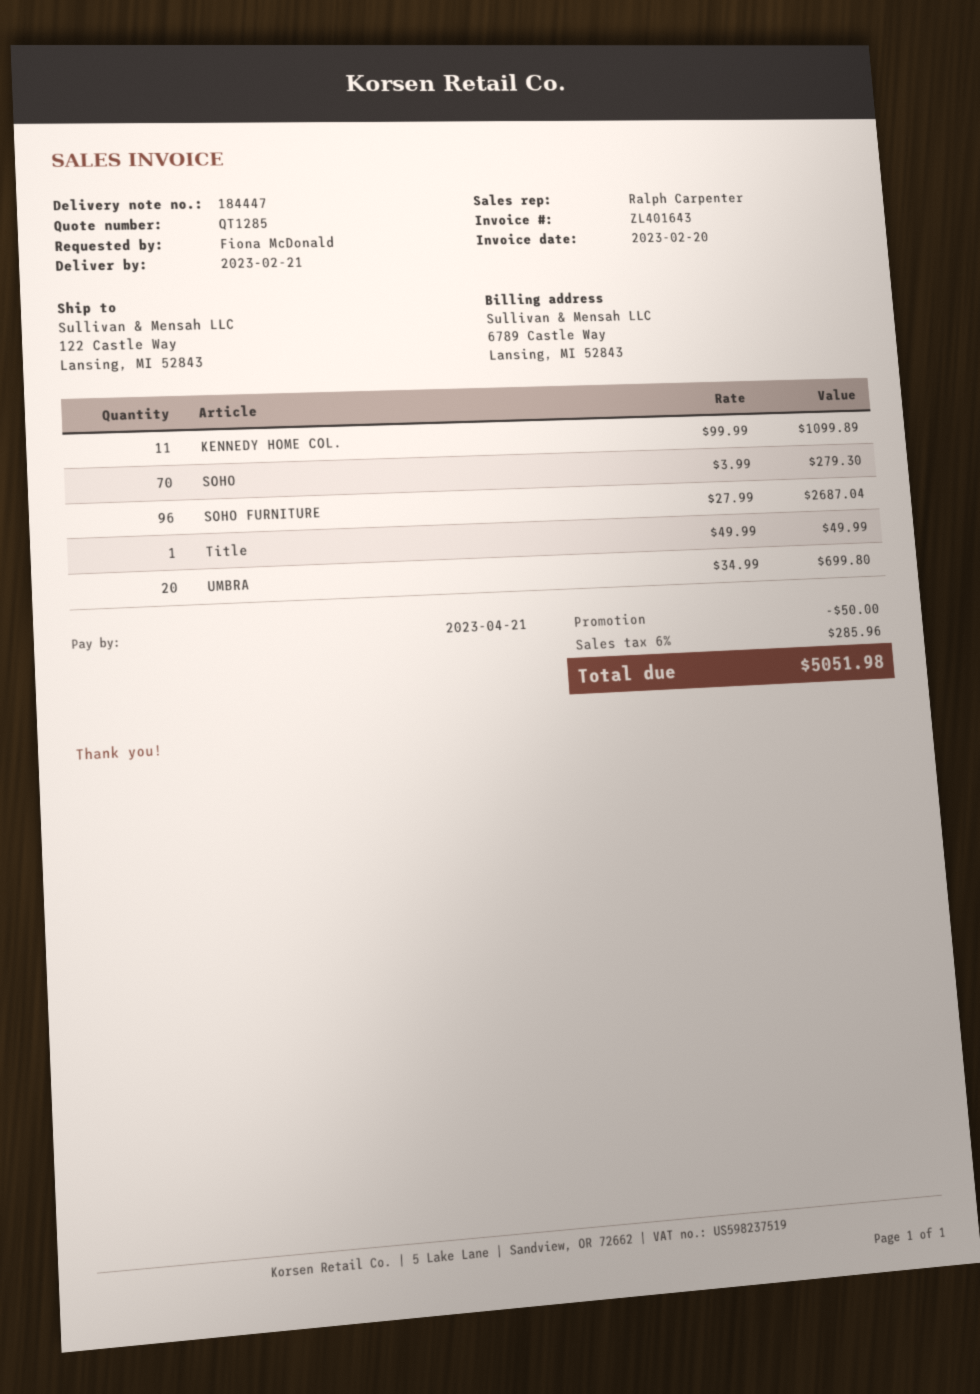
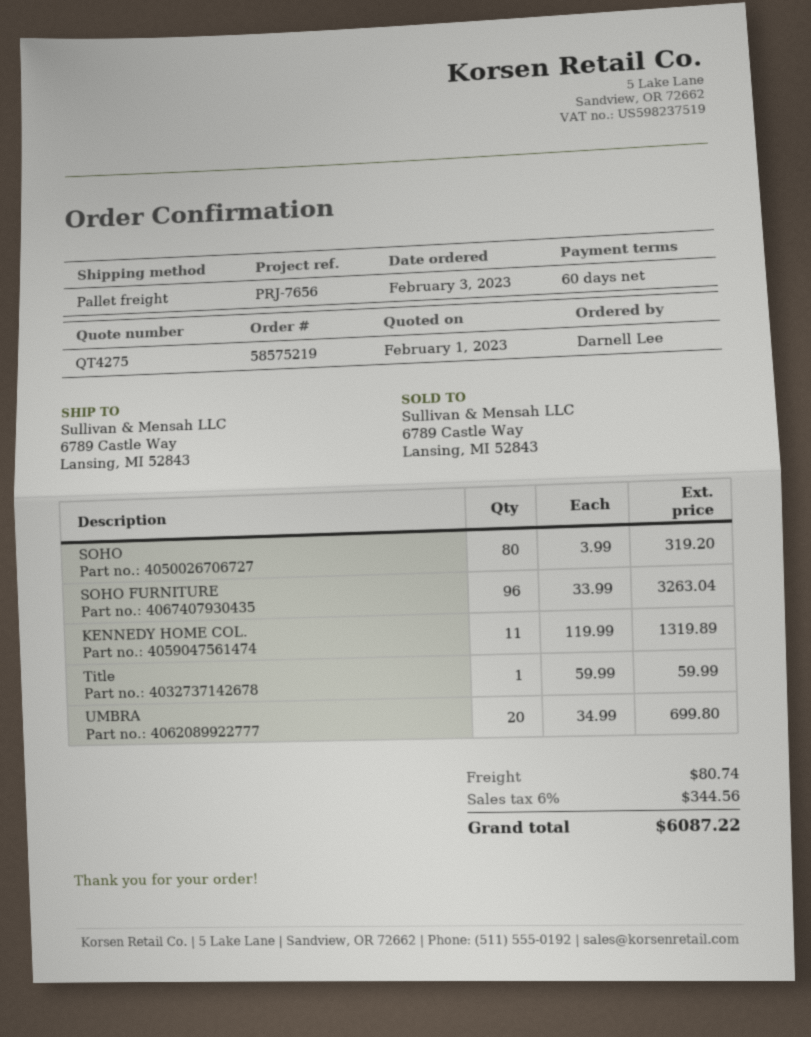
quote number: QT1285 -> QT4275
ordered by: Fiona McDonald -> Darnell Lee
ship to: 122 Castle Way, Lansing, MI 52843 -> 6789 Castle Way, Lansing, MI 52843
KENNEDY HOME COL.: 11 x 99.99 = 1099.89 -> 11 x 119.99 = 1319.89
SOHO: 70 x 3.99 = 279.30 -> 80 x 3.99 = 319.20
SOHO FURNITURE: 96 x 27.99 = 2687.04 -> 96 x 33.99 = 3263.04
Title: 1 x 49.99 = 49.99 -> 1 x 59.99 = 59.99
discount: 50.00 -> none
shipping: none -> 80.74
tax: 6% = 285.96 -> 6% = 344.56
total: 5051.98 -> 6087.22

